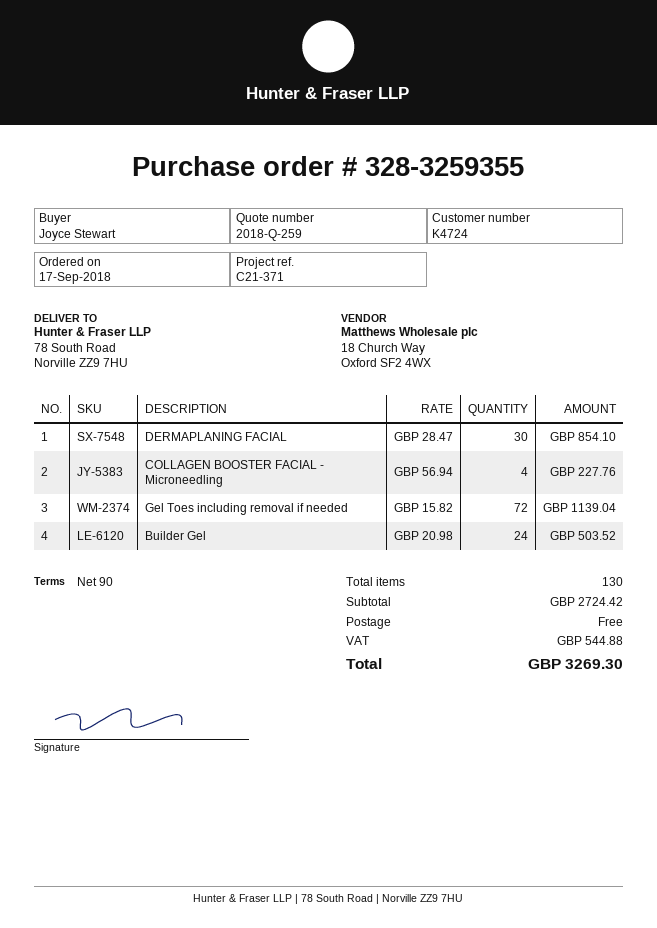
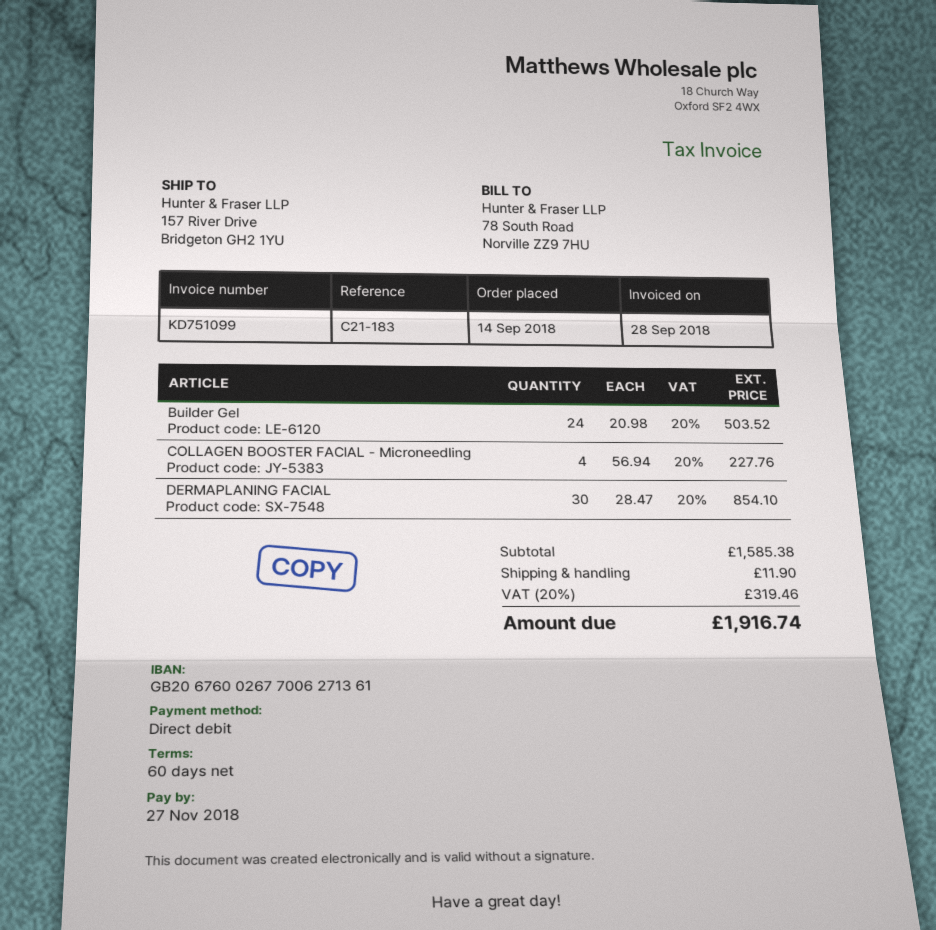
order date: 2018-09-17 -> 2018-09-14
payment terms: 90 days -> 60 days
reference: C21-371 -> C21-183
ship to: 78 South Road, Norville ZZ9 7HU -> 157 River Drive, Bridgeton GH2 1YU
Gel Toes including removal if needed: 72 x 15.82 = 1139.04 -> none
subtotal: 2724.42 -> 1585.38
shipping: 0.00 -> 11.90
tax: 544.88 -> 319.46
total: 3269.30 -> 1916.74

